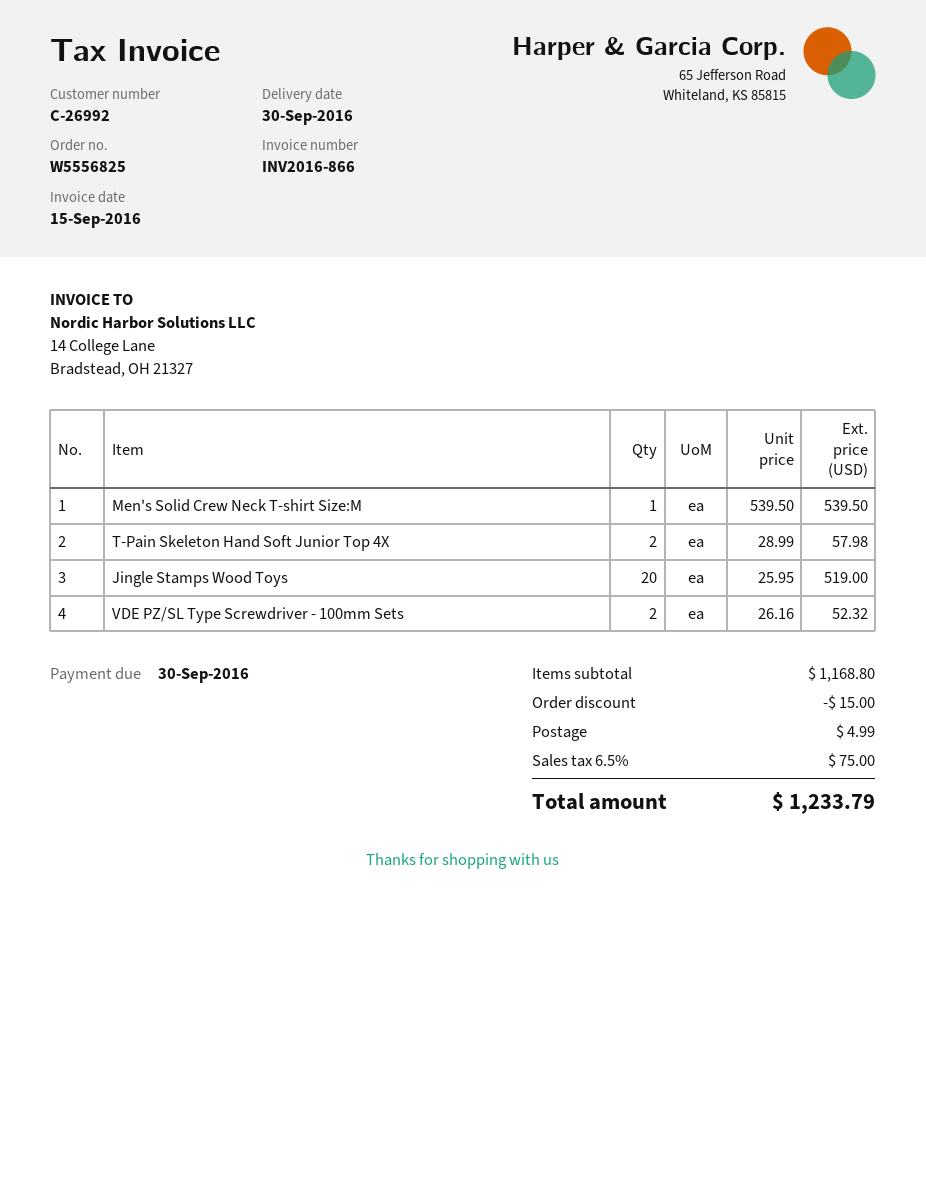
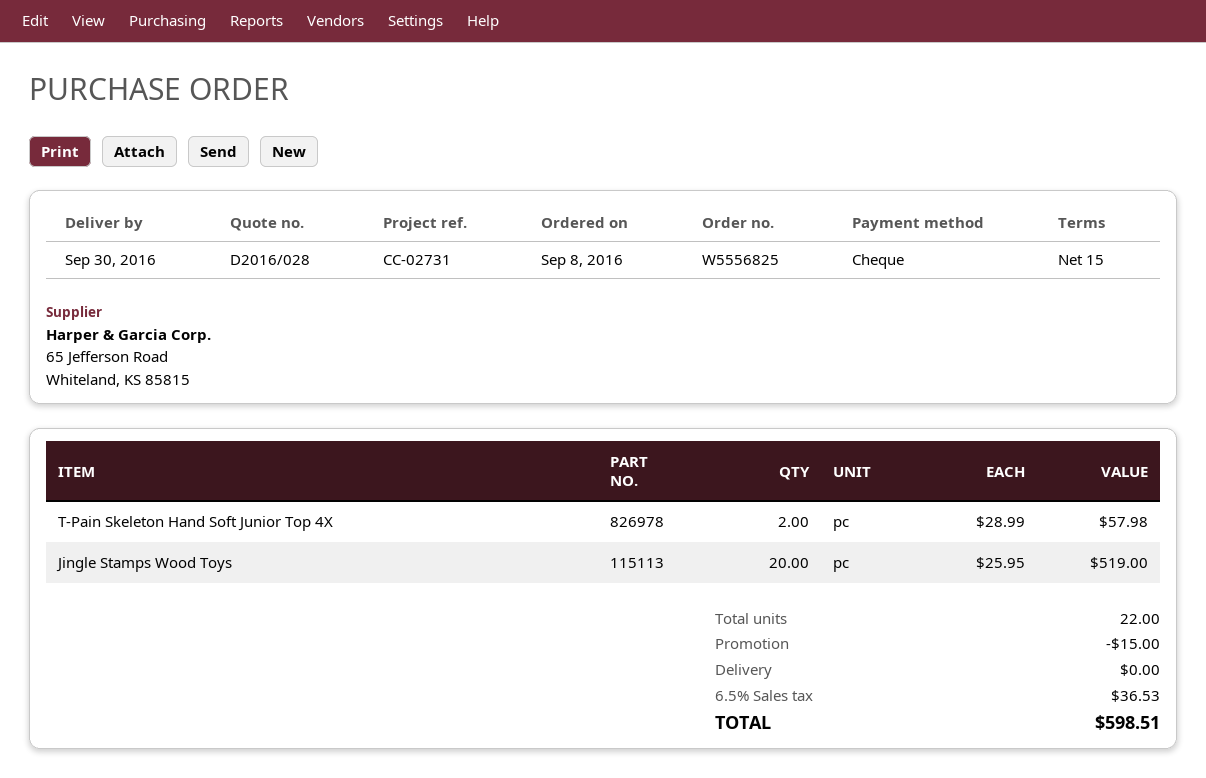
Men's Solid Crew Neck T-shirt Size:M: 1 x 539.50 = 539.50 -> none
VDE PZ/SL Type Screwdriver - 100mm Sets: 2 x 26.16 = 52.32 -> none
shipping: 4.99 -> 0.00
tax: 6.5% = 75.00 -> 6.5% = 36.53
total: 1233.79 -> 598.51

